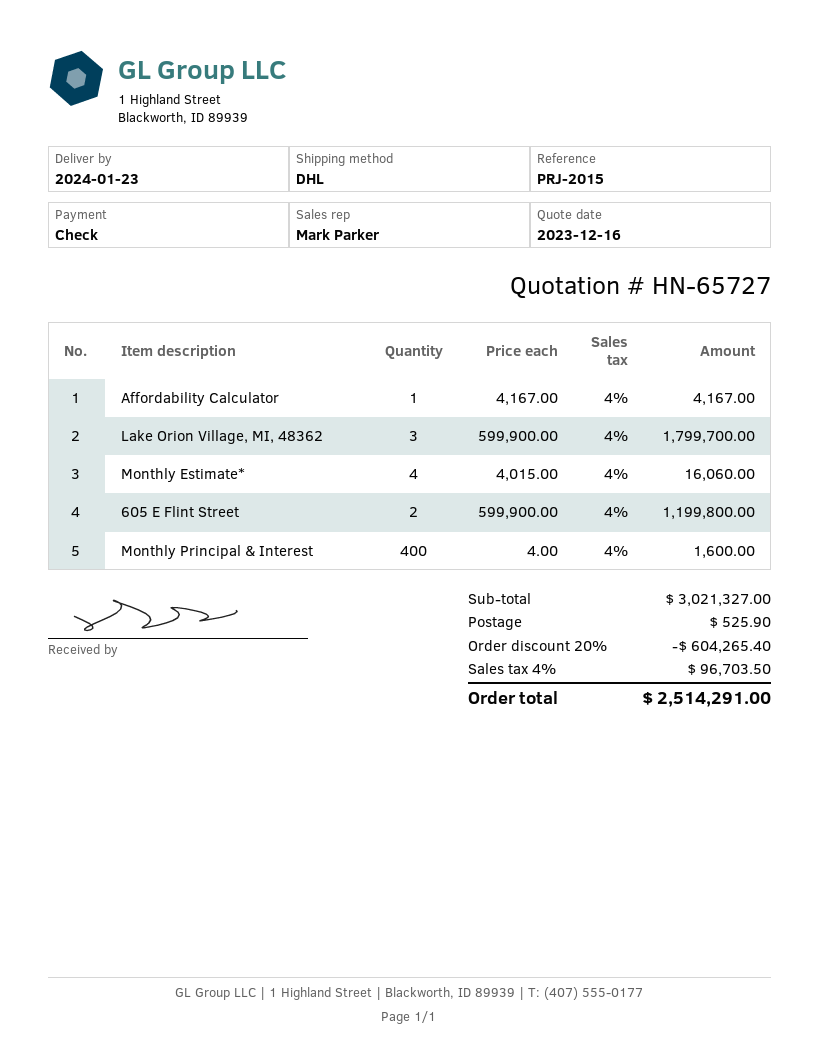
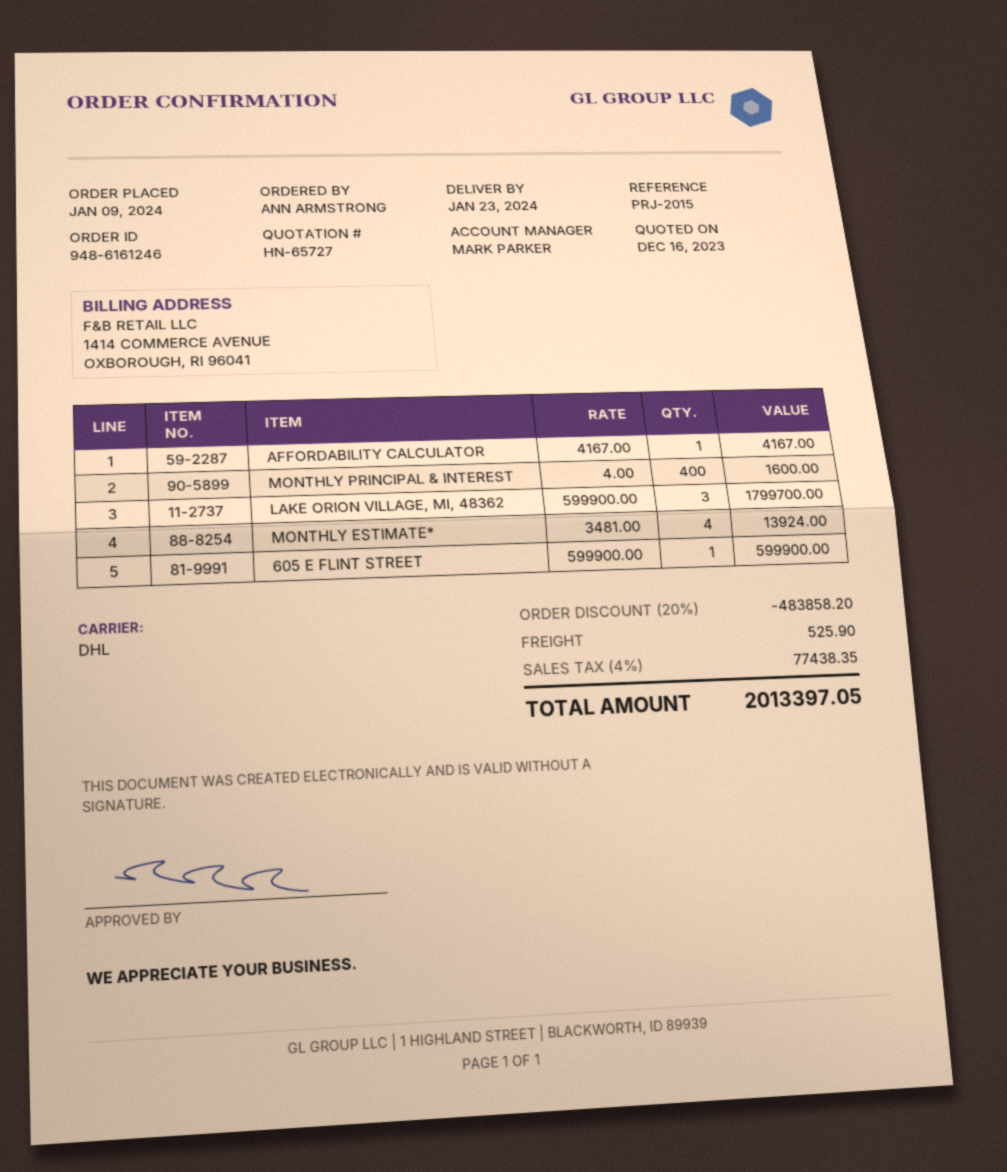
Monthly Estimate*: 4 x 4015.00 = 16060.00 -> 4 x 3481.00 = 13924.00
605 E Flint Street: 2 x 599900.00 = 1199800.00 -> 1 x 599900.00 = 599900.00
discount: 20% = 604265.40 -> 20% = 483858.20
tax: 4% = 96703.50 -> 4% = 77438.35
total: 2514291.00 -> 2013397.05

